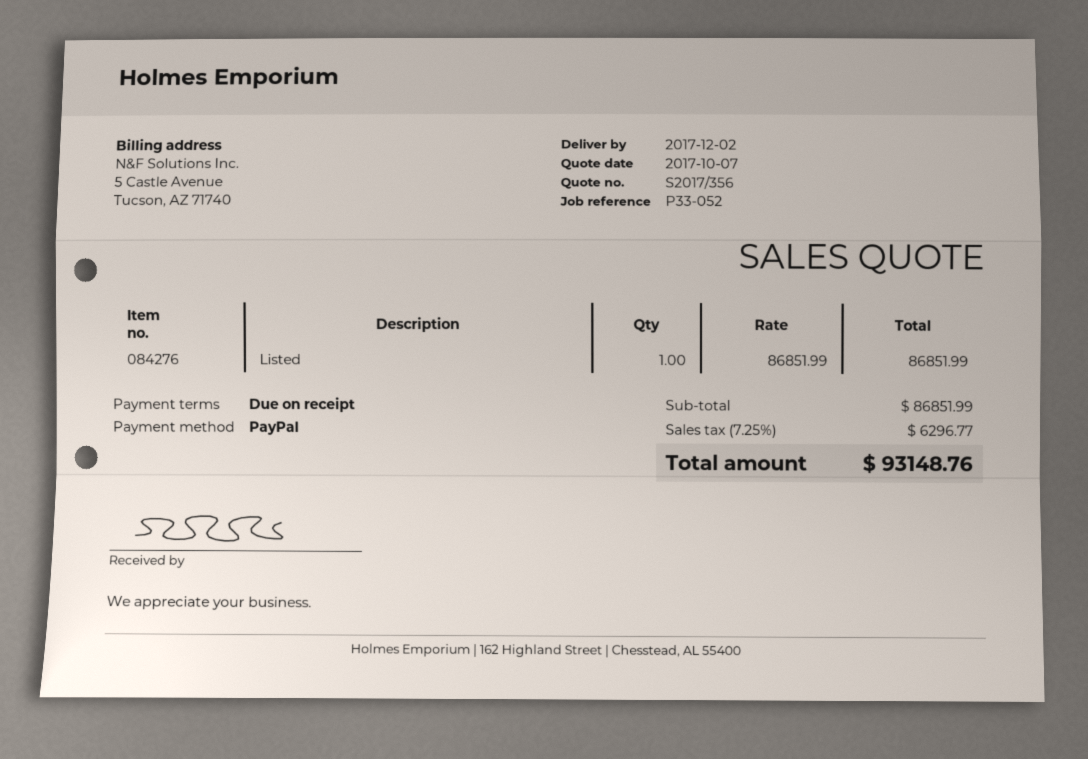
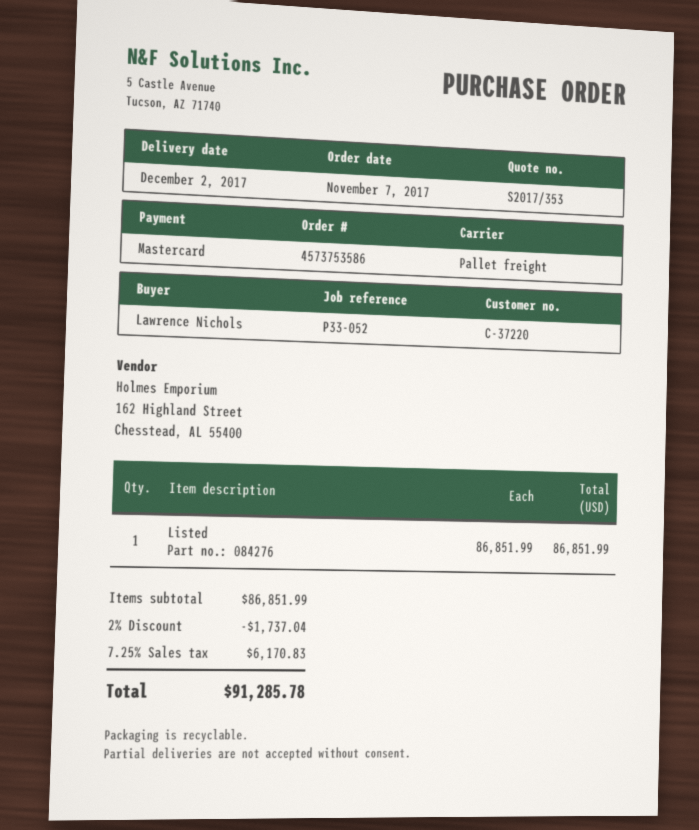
quote number: S2017/356 -> S2017/353
payment method: PayPal -> Mastercard
discount: none -> 2% = 1737.04
tax: 7.25% = 6296.77 -> 7.25% = 6170.83
total: 93148.76 -> 91285.78

